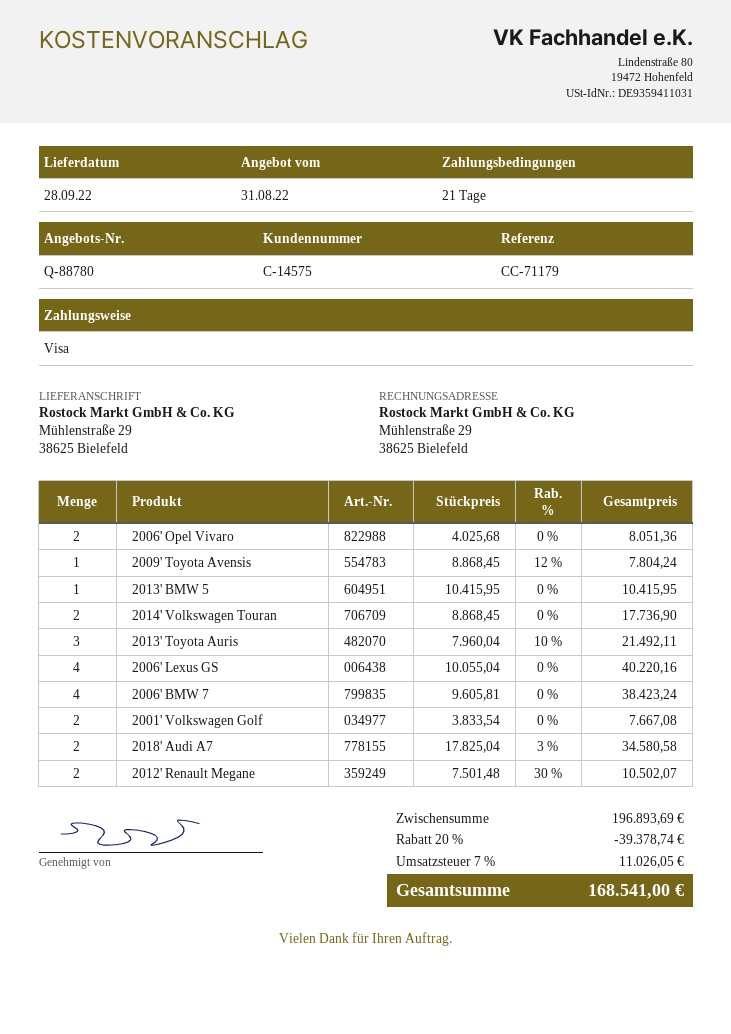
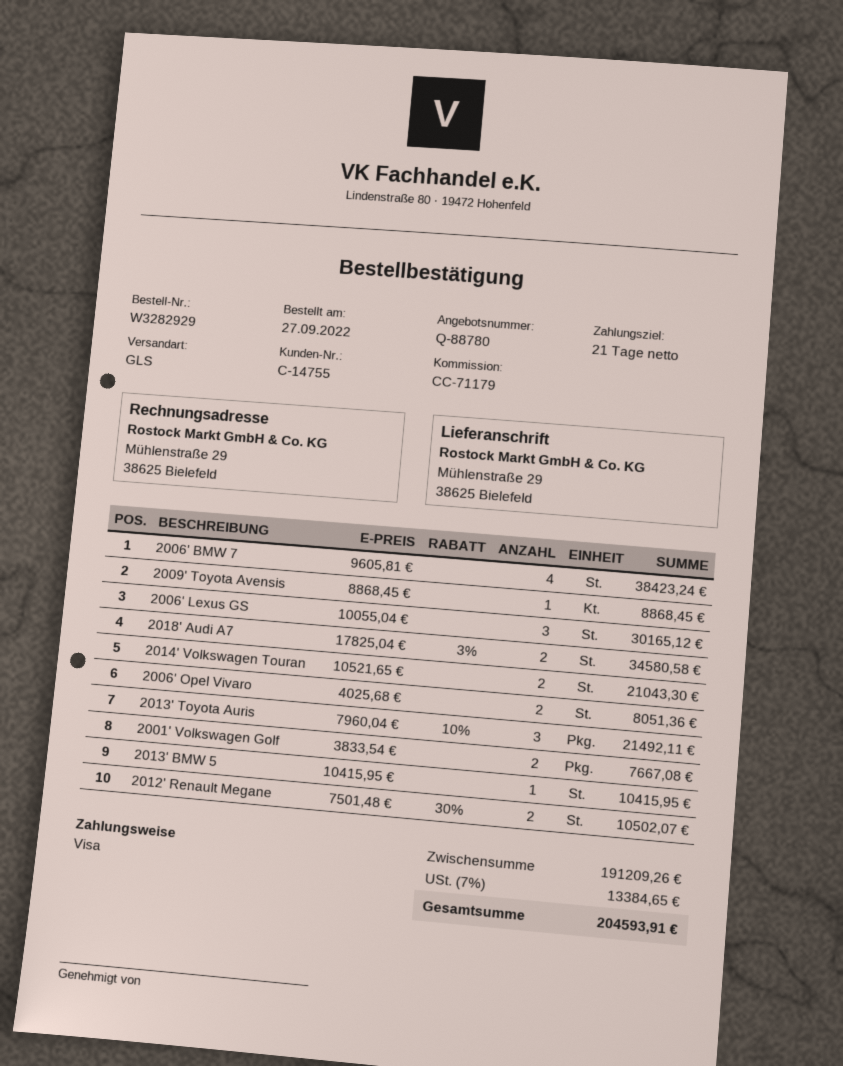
customer number: C-14575 -> C-14755
2009' Toyota Avensis: 1 x 8868.45 - 12% = 7804.24 -> 1 x 8868.45 = 8868.45
2014' Volkswagen Touran: 2 x 8868.45 = 17736.90 -> 2 x 10521.65 = 21043.30
2006' Lexus GS: 4 x 10055.04 = 40220.16 -> 3 x 10055.04 = 30165.12
subtotal: 196893.69 -> 191209.26
discount: 20% = 39378.74 -> none
tax: 7% = 11026.05 -> 7% = 13384.65
total: 168541.00 -> 204593.91

